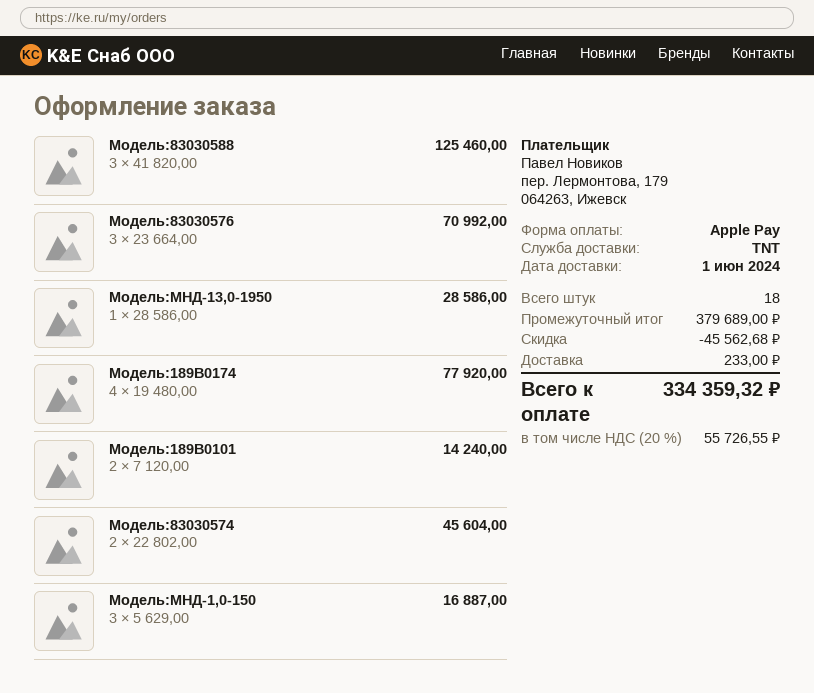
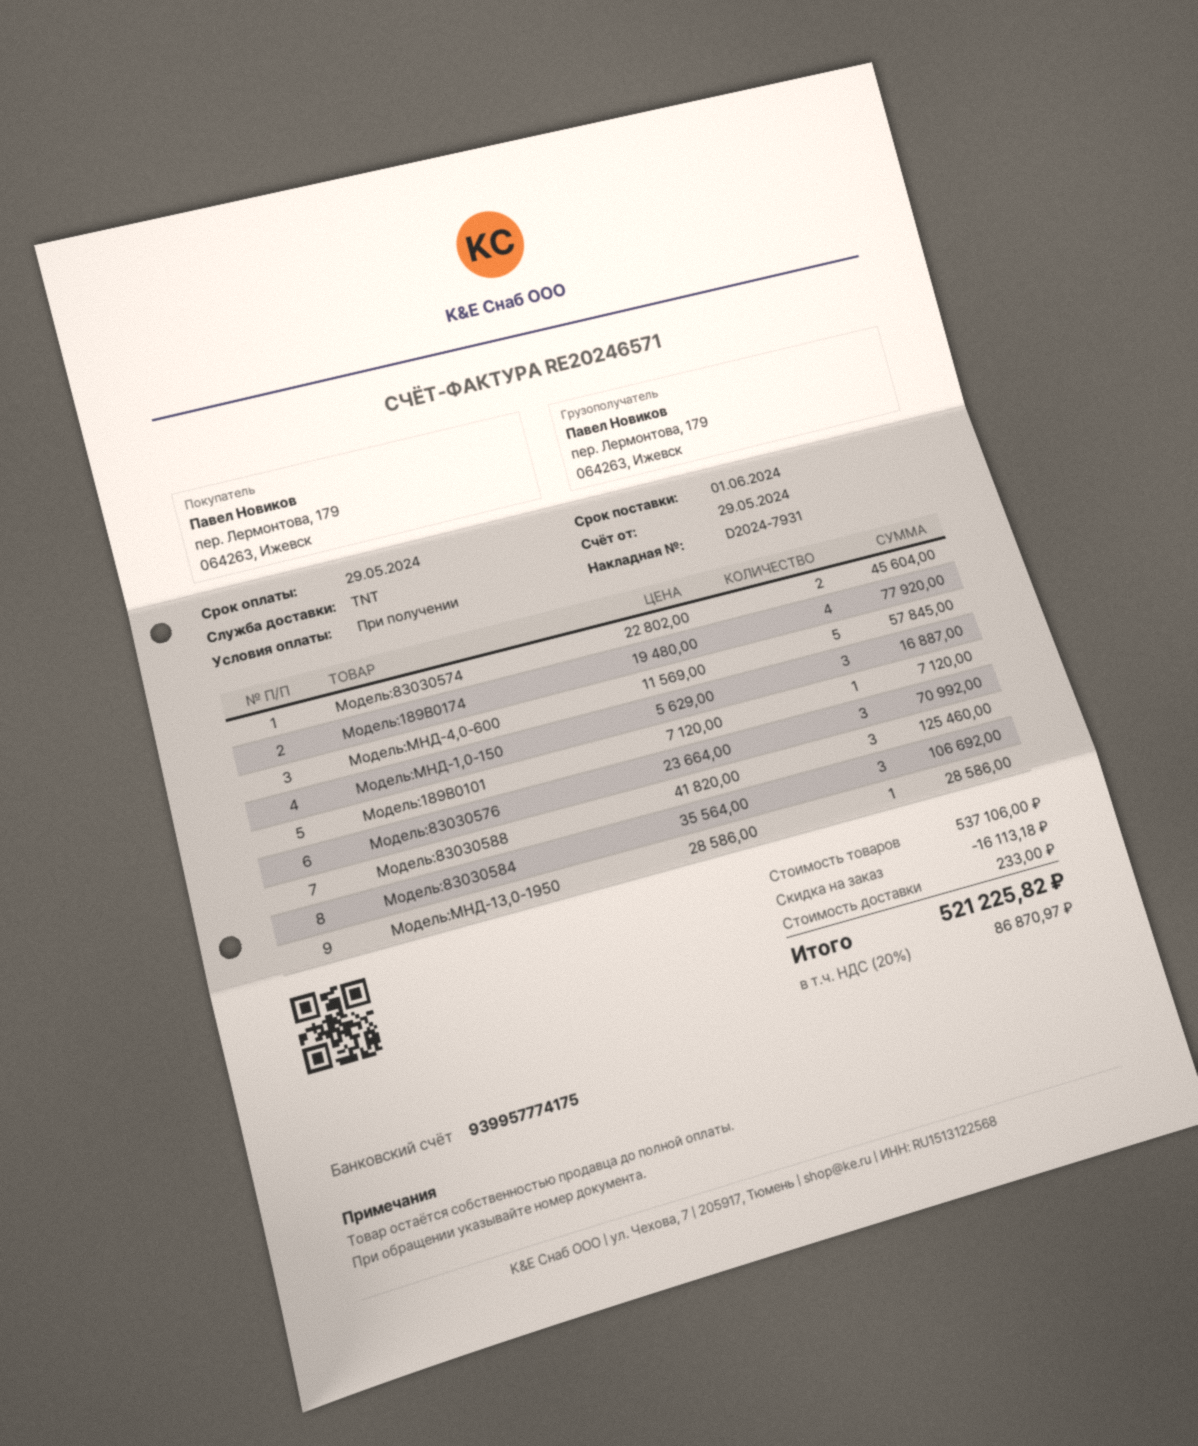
Модель:189B0101: 2 x 7120.00 = 14240.00 -> 1 x 7120.00 = 7120.00
Модель:МНД-4,0-600: none -> 5 x 11569.00 = 57845.00
Модель:83030584: none -> 3 x 35564.00 = 106692.00
subtotal: 379689.00 -> 537106.00
discount: 45562.68 -> 16113.18
tax: 20% = 55726.55 -> 20% = 86870.97
total: 334359.32 -> 521225.82

